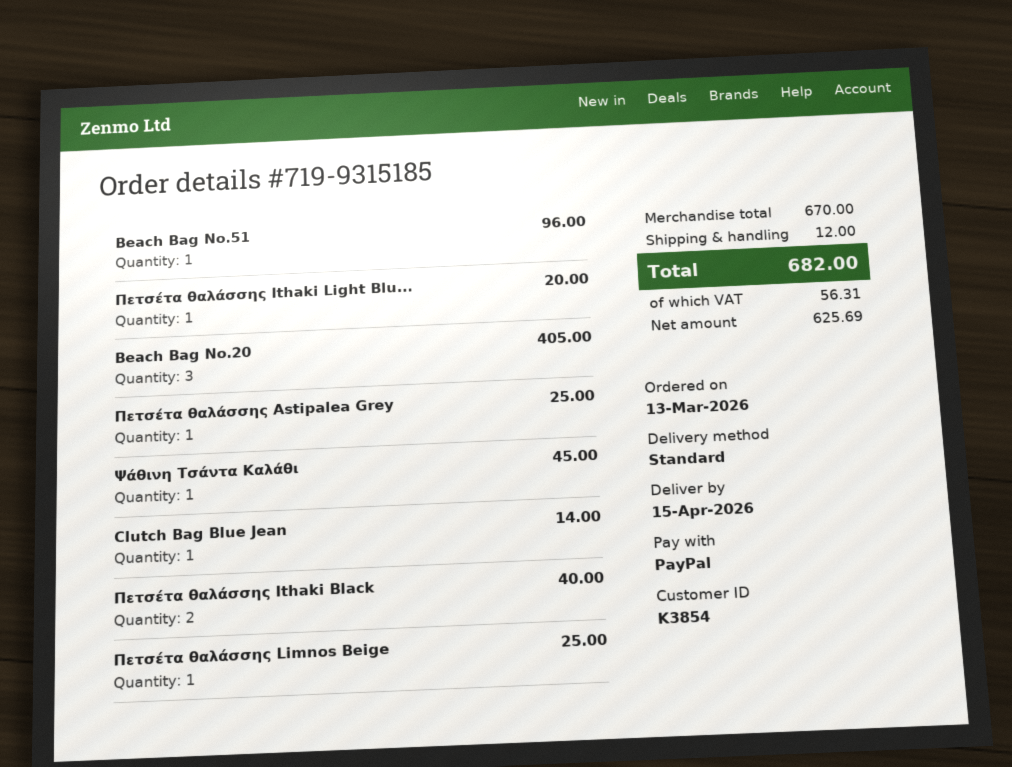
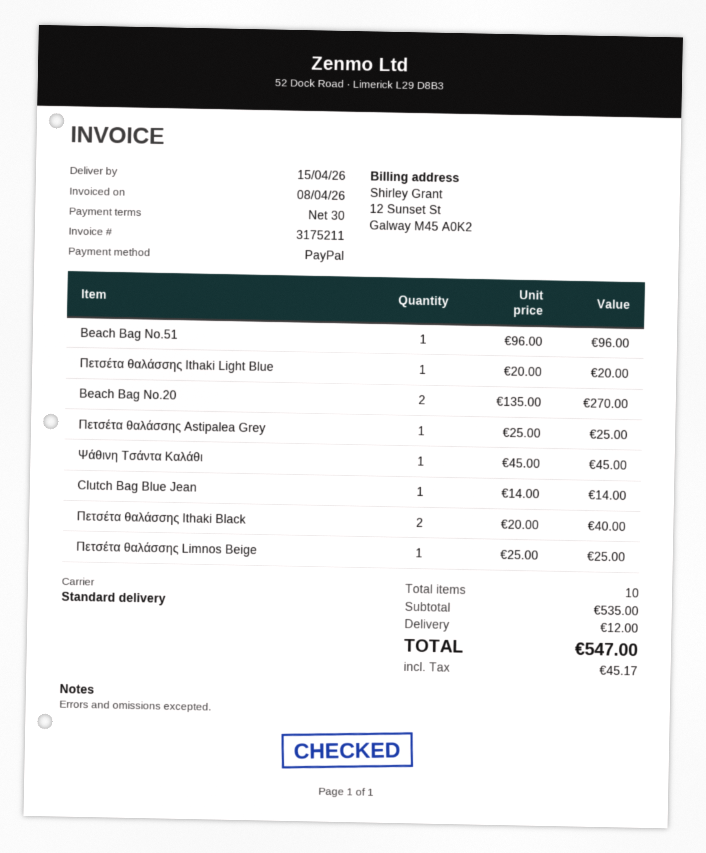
Beach Bag No.20: 3 for 405.00 -> 2 for 270.00
subtotal: 670.00 -> 535.00
tax: 56.31 -> 45.17
total: 682.00 -> 547.00

